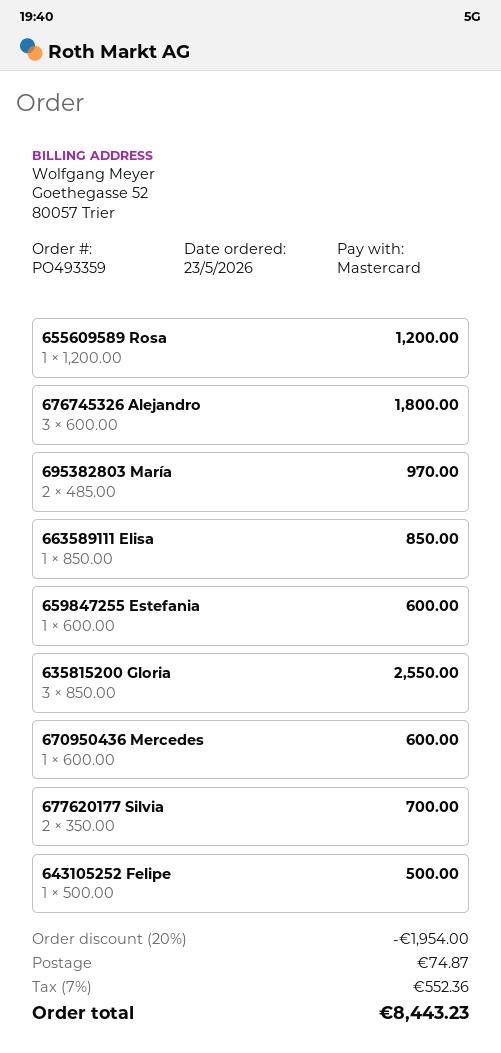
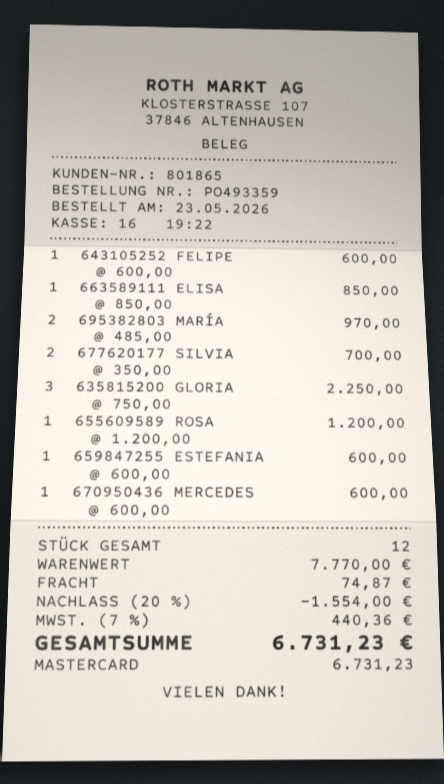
676745326 Alejandro: 3 x 600.00 = 1800.00 -> none
635815200 Gloria: 3 x 850.00 = 2550.00 -> 3 x 750.00 = 2250.00
643105252 Felipe: 1 x 500.00 = 500.00 -> 1 x 600.00 = 600.00
discount: 20% = 1954.00 -> 20% = 1554.00
tax: 7% = 552.36 -> 7% = 440.36
total: 8443.23 -> 6731.23

